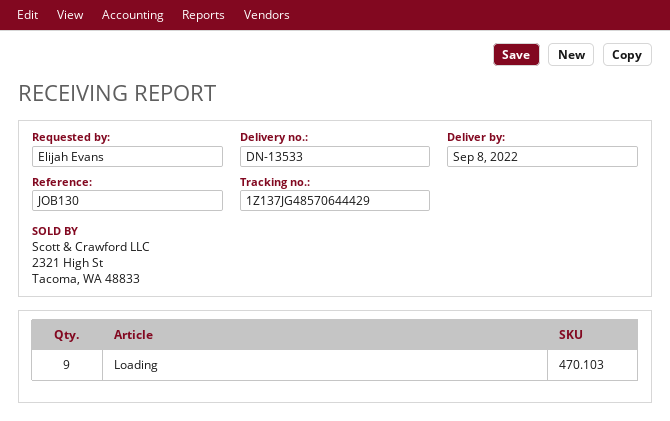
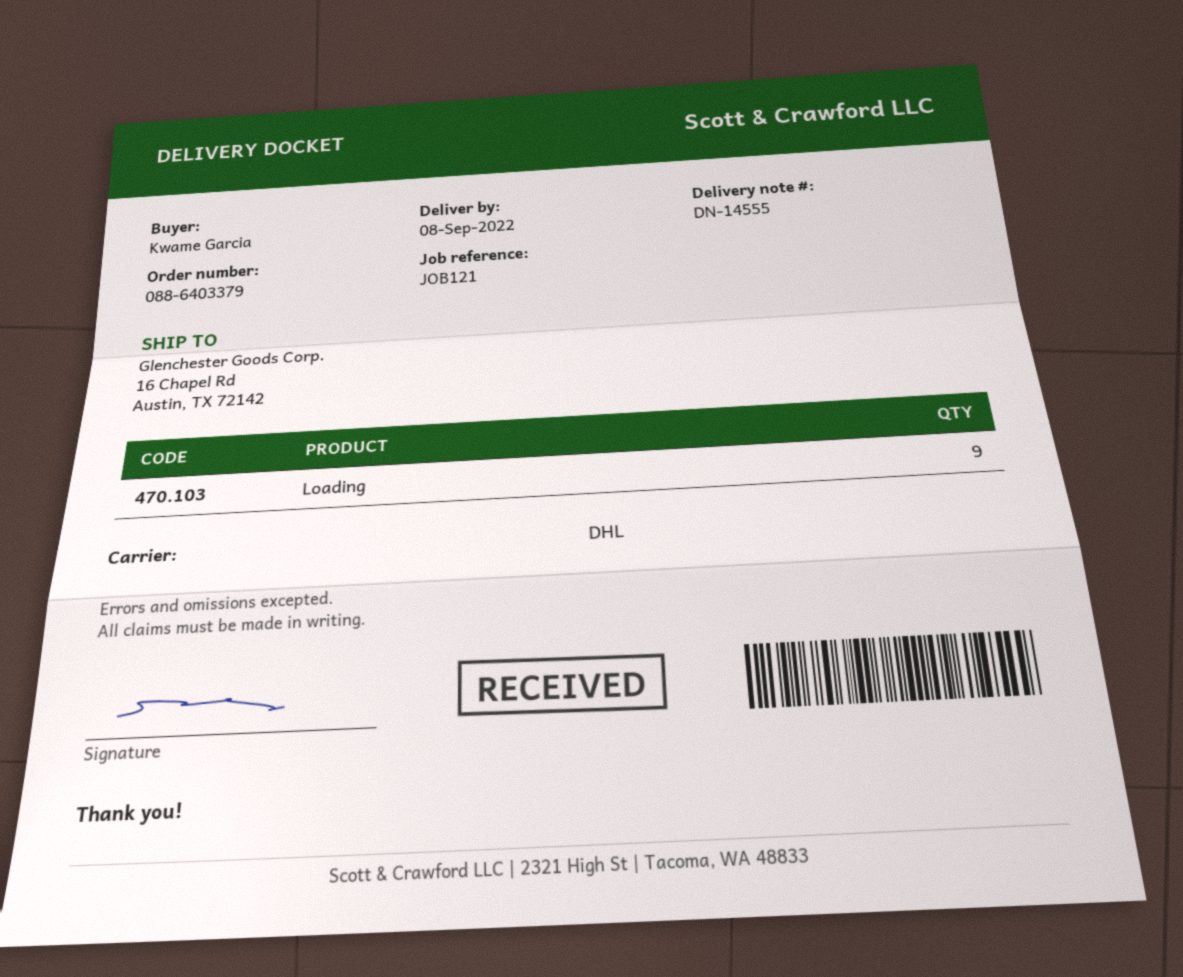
delivery note number: DN-13533 -> DN-14555
reference: JOB130 -> JOB121
ordered by: Elijah Evans -> Kwame Garcia

